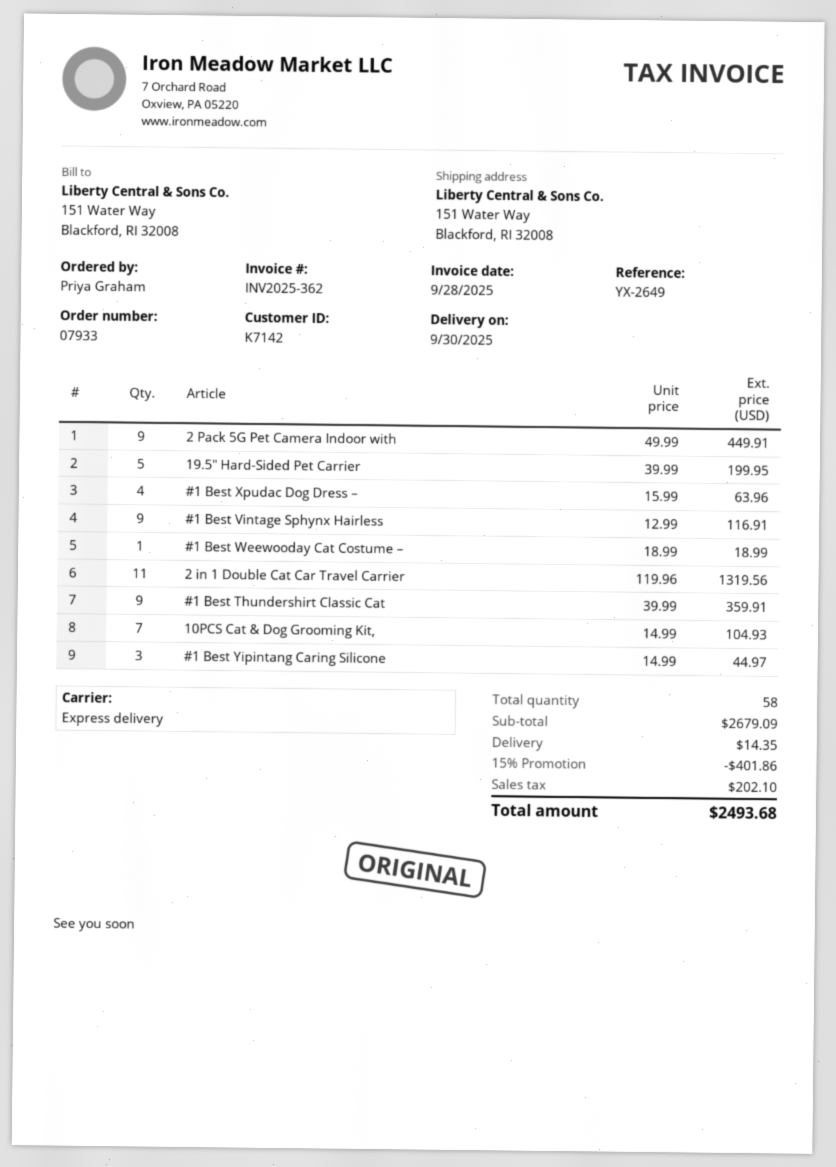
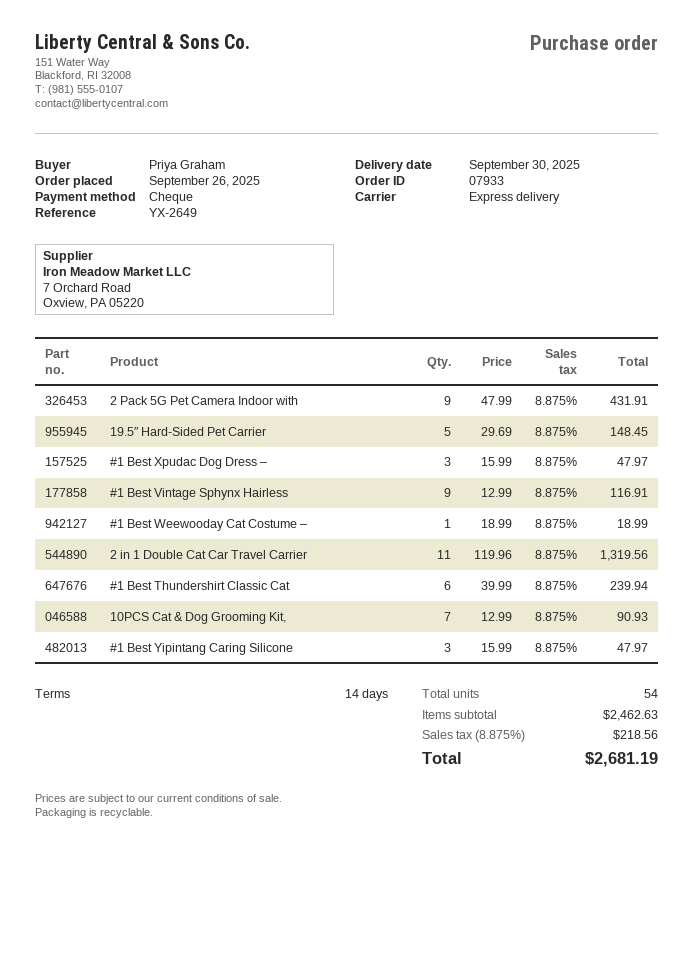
2 Pack 5G Pet Camera Indoor with: 9 x 49.99 = 449.91 -> 9 x 47.99 = 431.91
19.5″ Hard-Sided Pet Carrier: 5 x 39.99 = 199.95 -> 5 x 29.69 = 148.45
#1 Best Xpudac Dog Dress –: 4 x 15.99 = 63.96 -> 3 x 15.99 = 47.97
#1 Best Thundershirt Classic Cat: 9 x 39.99 = 359.91 -> 6 x 39.99 = 239.94
10PCS Cat & Dog Grooming Kit,: 7 x 14.99 = 104.93 -> 7 x 12.99 = 90.93
#1 Best Yipintang Caring Silicone: 3 x 14.99 = 44.97 -> 3 x 15.99 = 47.97
total quantity: 58 -> 54
subtotal: 2679.09 -> 2462.63
discount: 15% = 401.86 -> none
shipping: 14.35 -> none
tax: 202.10 -> 218.56
total: 2493.68 -> 2681.19

